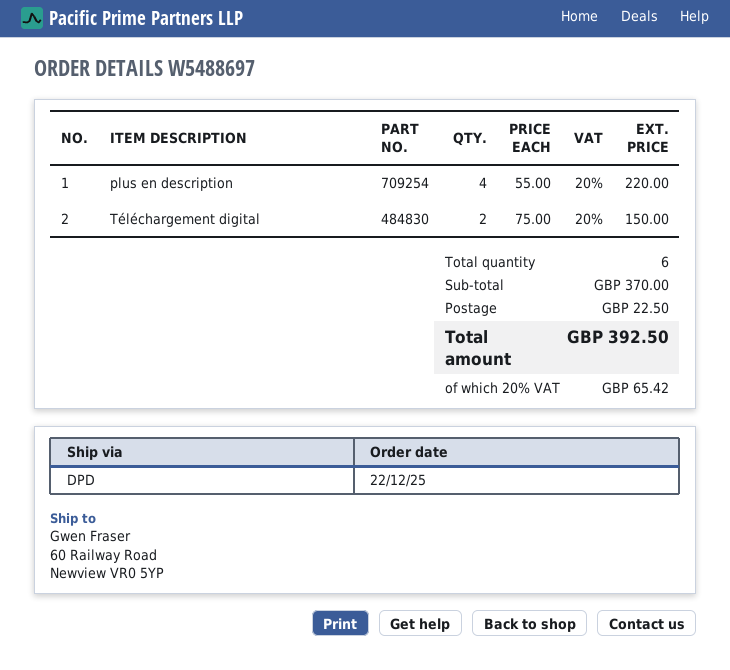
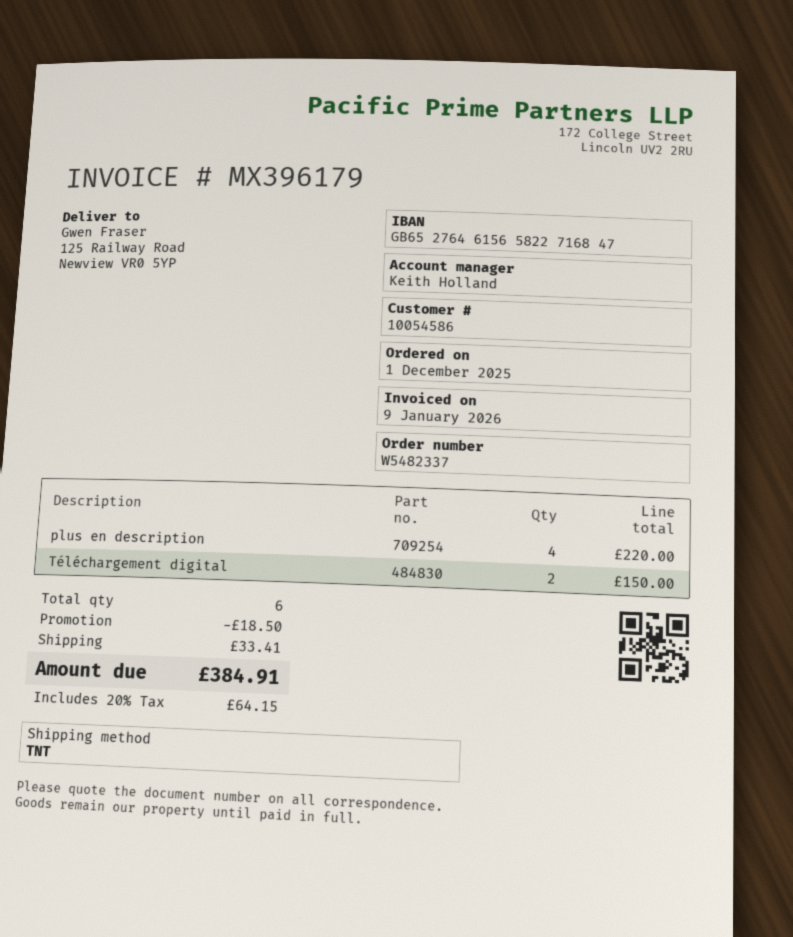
order number: W5488697 -> W5482337
order date: 2025-12-22 -> 2025-12-01
shipping method: DPD -> TNT
ship to: 60 Railway Road, Newview VR0 5YP -> 125 Railway Road, Newview VR0 5YP
discount: none -> 18.50
shipping: 22.50 -> 33.41
tax: 20% = 65.42 -> 20% = 64.15
total: 392.50 -> 384.91

